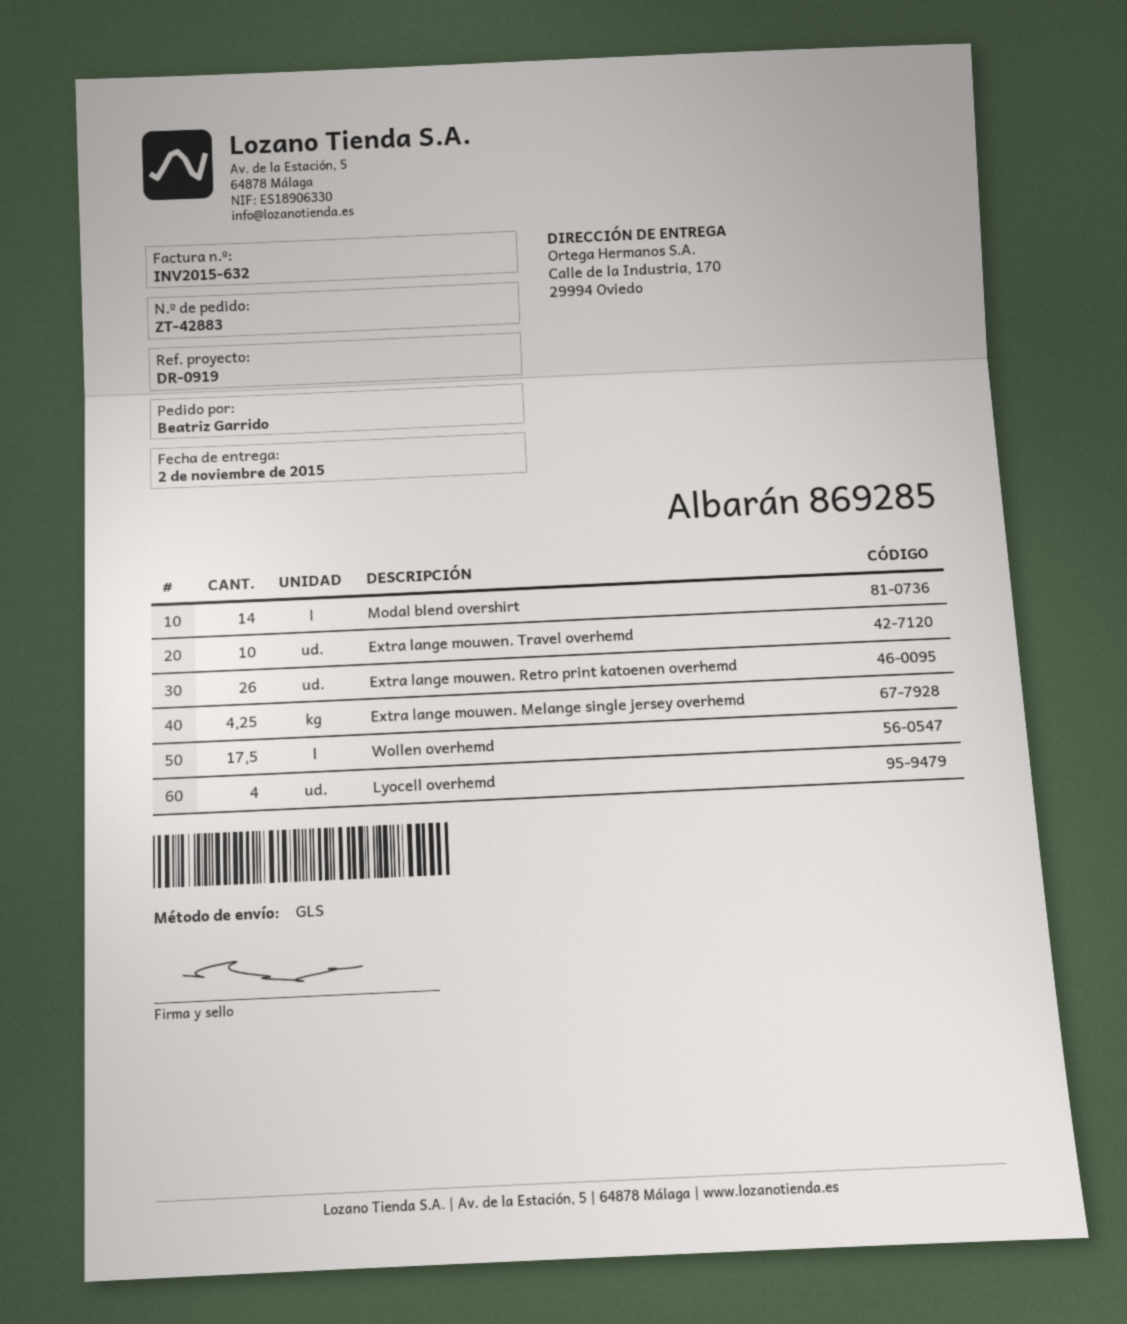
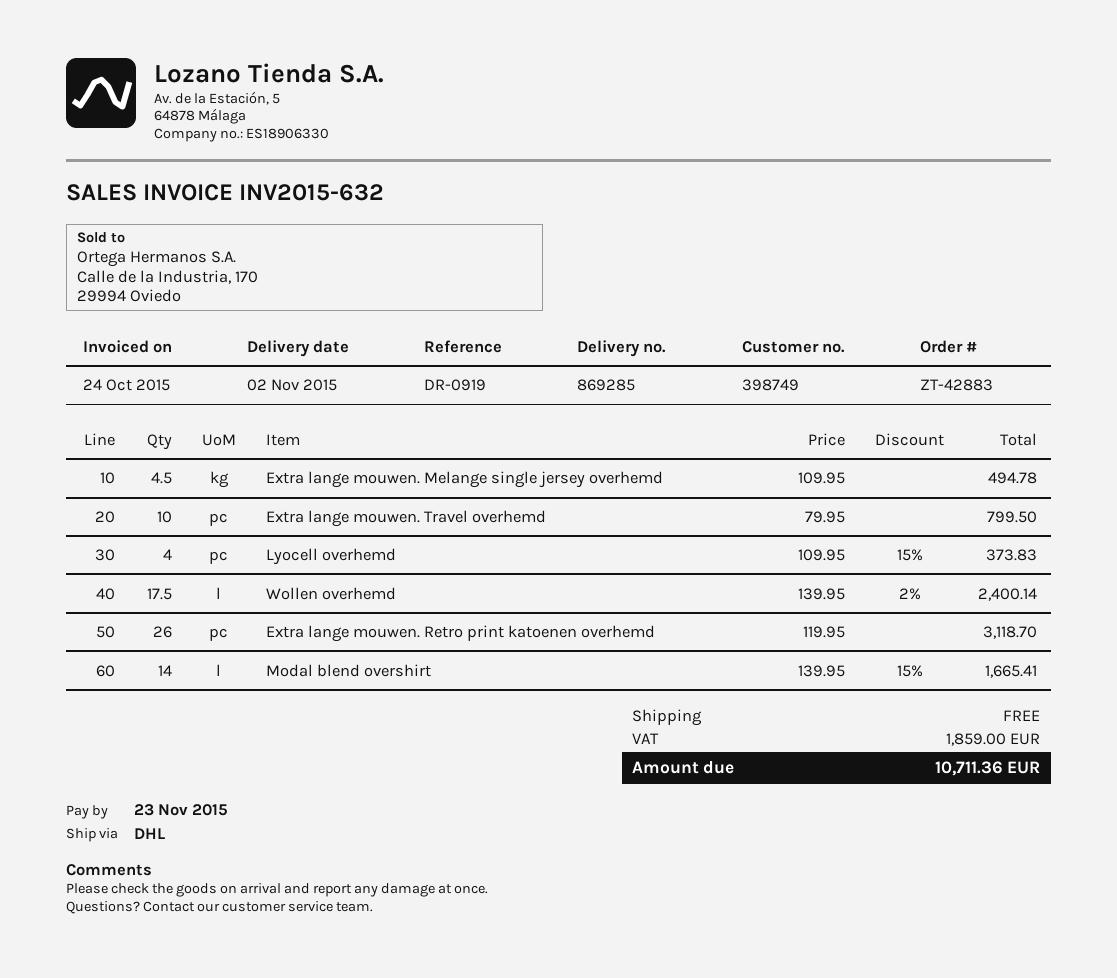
shipping method: GLS -> DHL
Extra lange mouwen. Melange single jersey overhemd: 4.25 -> 4.5

